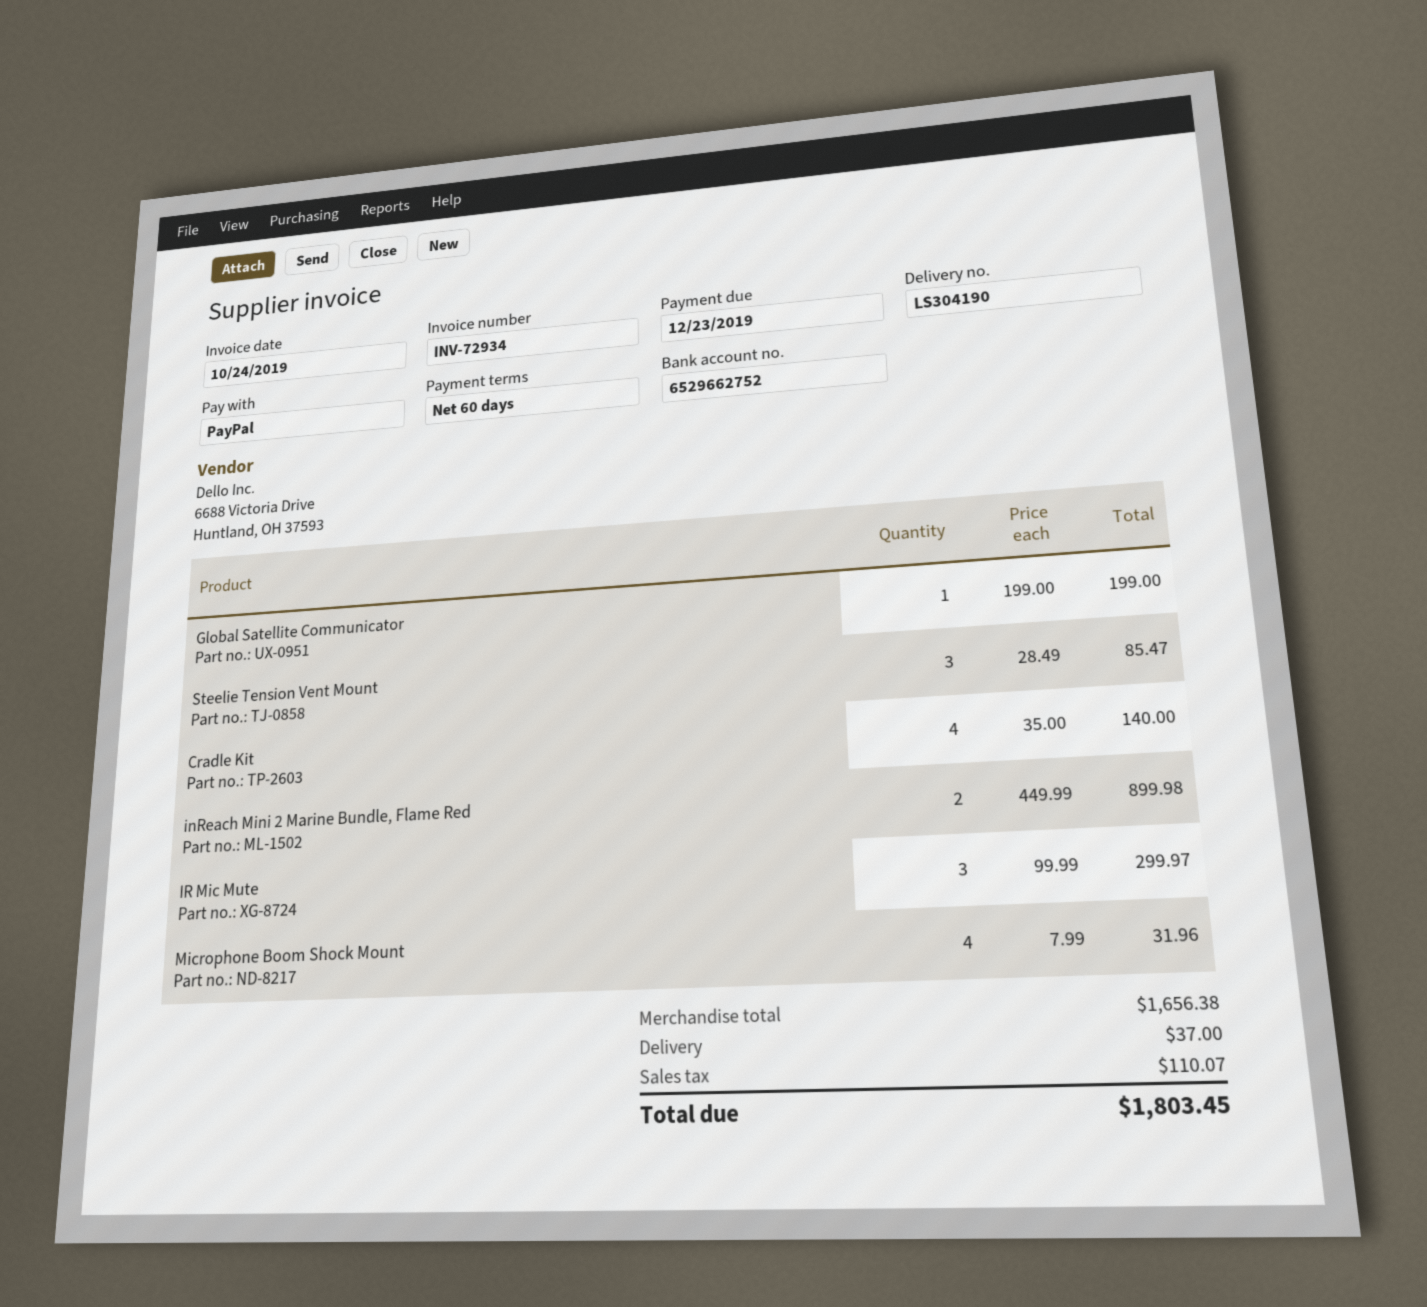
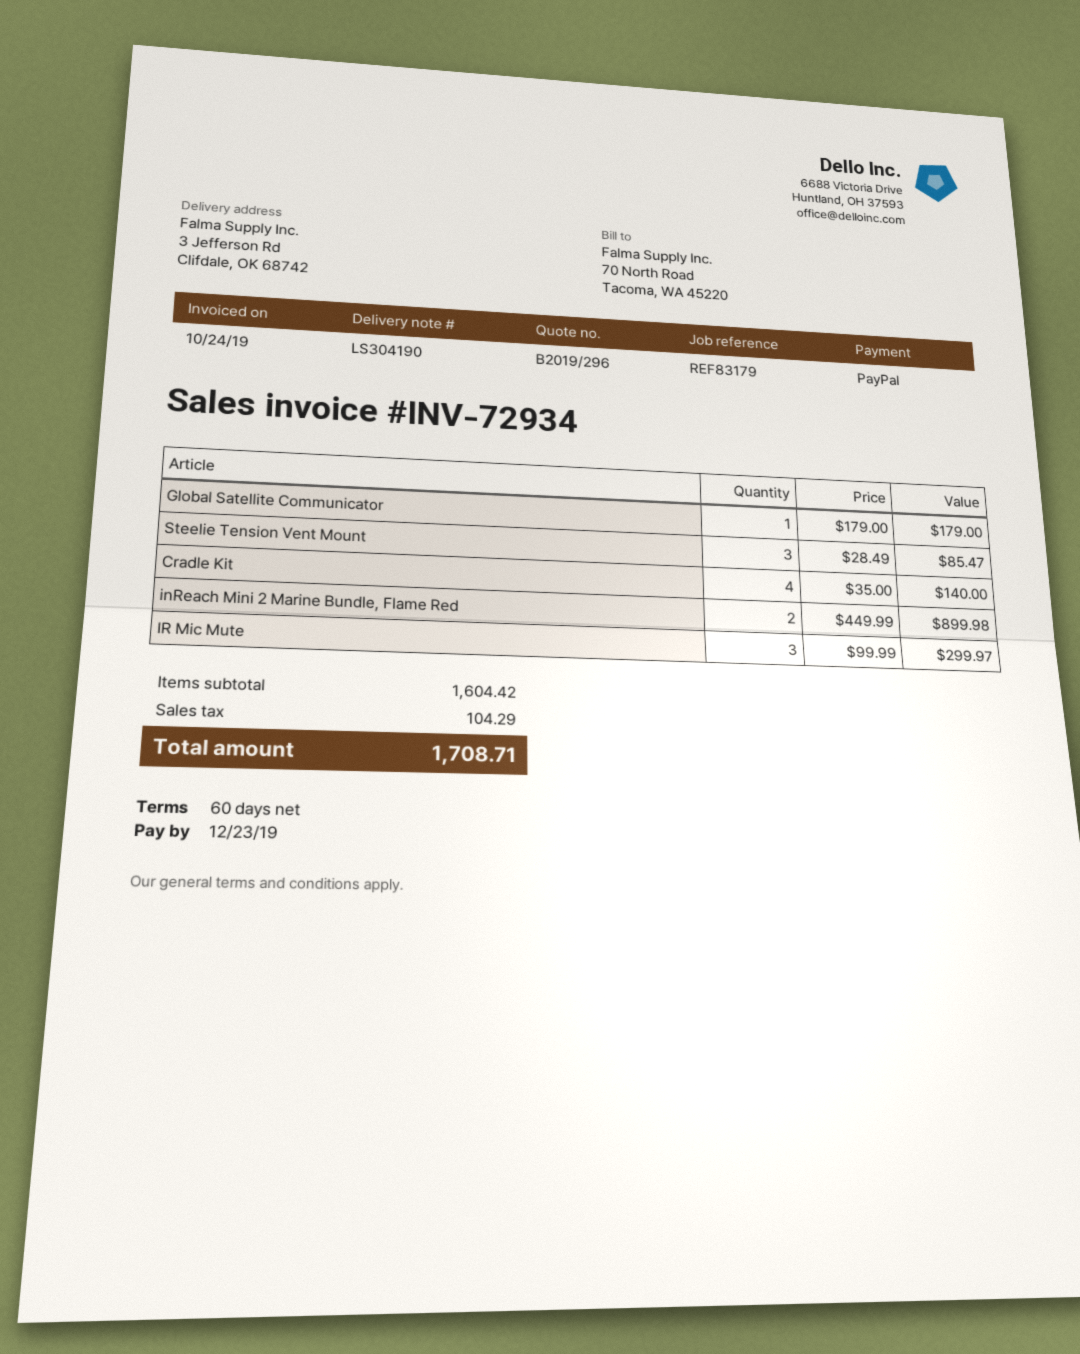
Global Satellite Communicator: 1 x 199.00 = 199.00 -> 1 x 179.00 = 179.00
Microphone Boom Shock Mount: 4 x 7.99 = 31.96 -> none
subtotal: 1656.38 -> 1604.42
shipping: 37.00 -> none
tax: 110.07 -> 104.29
total: 1803.45 -> 1708.71

